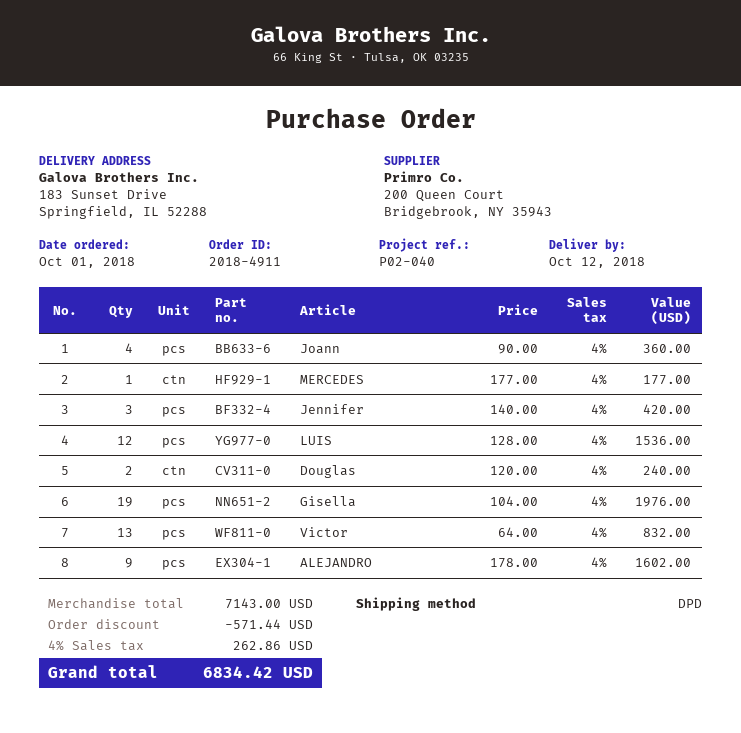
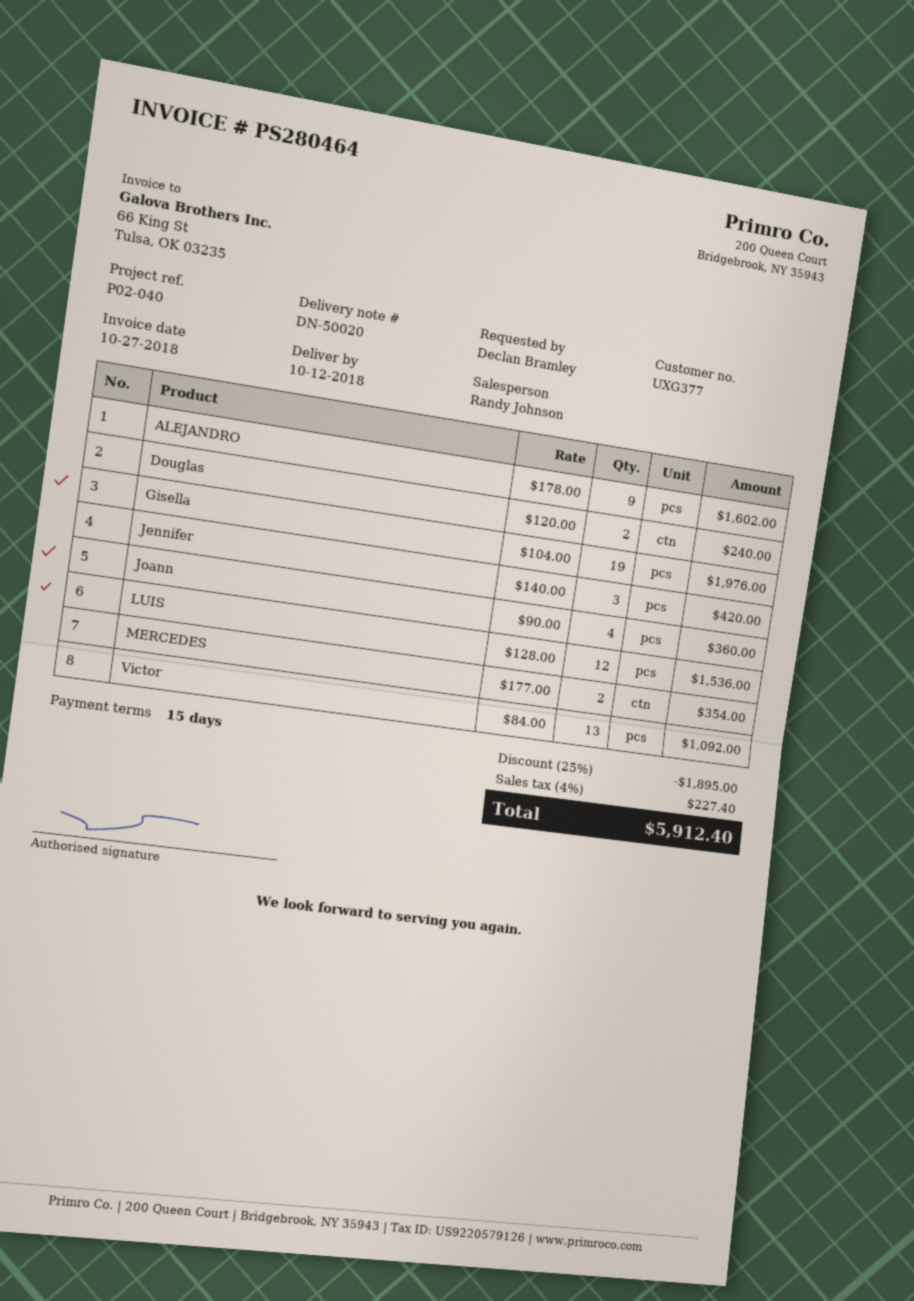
MERCEDES: 1 x 177.00 = 177.00 -> 2 x 177.00 = 354.00
Victor: 13 x 64.00 = 832.00 -> 13 x 84.00 = 1092.00
discount: 571.44 -> 1895.00
tax: 4% = 262.86 -> 4% = 227.40
total: 6834.42 -> 5912.40

